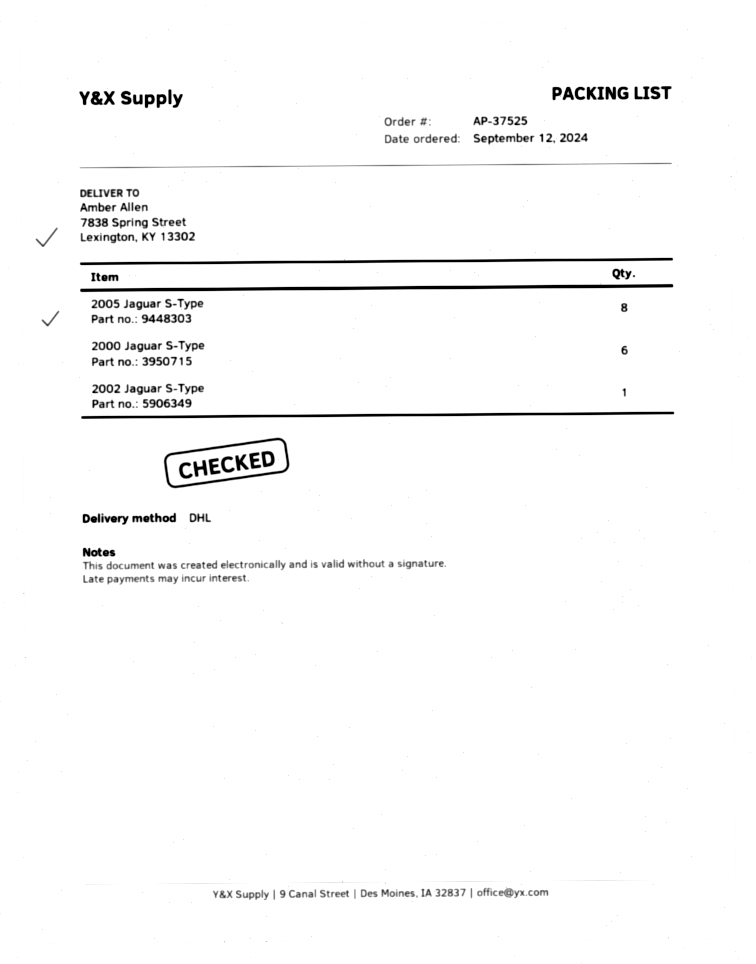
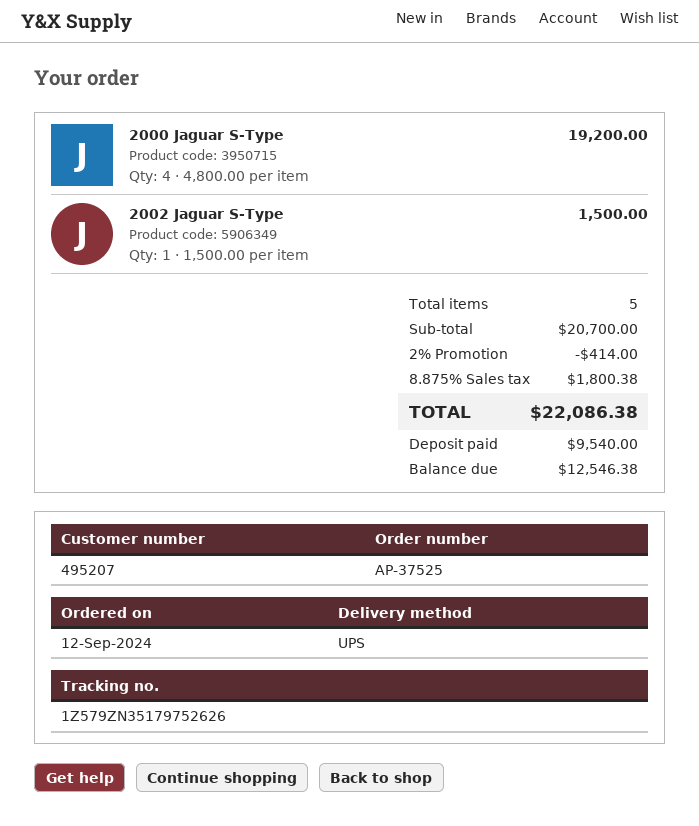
shipping method: DHL -> UPS
2005 Jaguar S-Type: 8 -> none
2000 Jaguar S-Type: 6 -> 4

